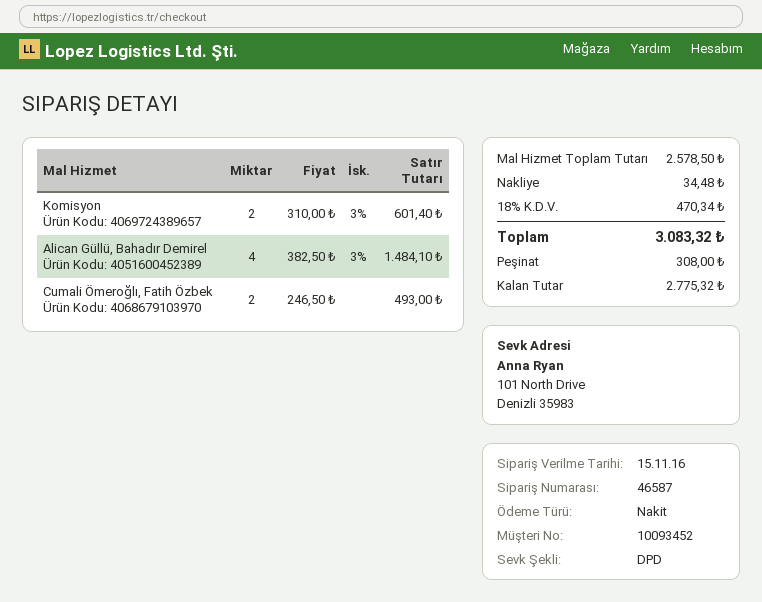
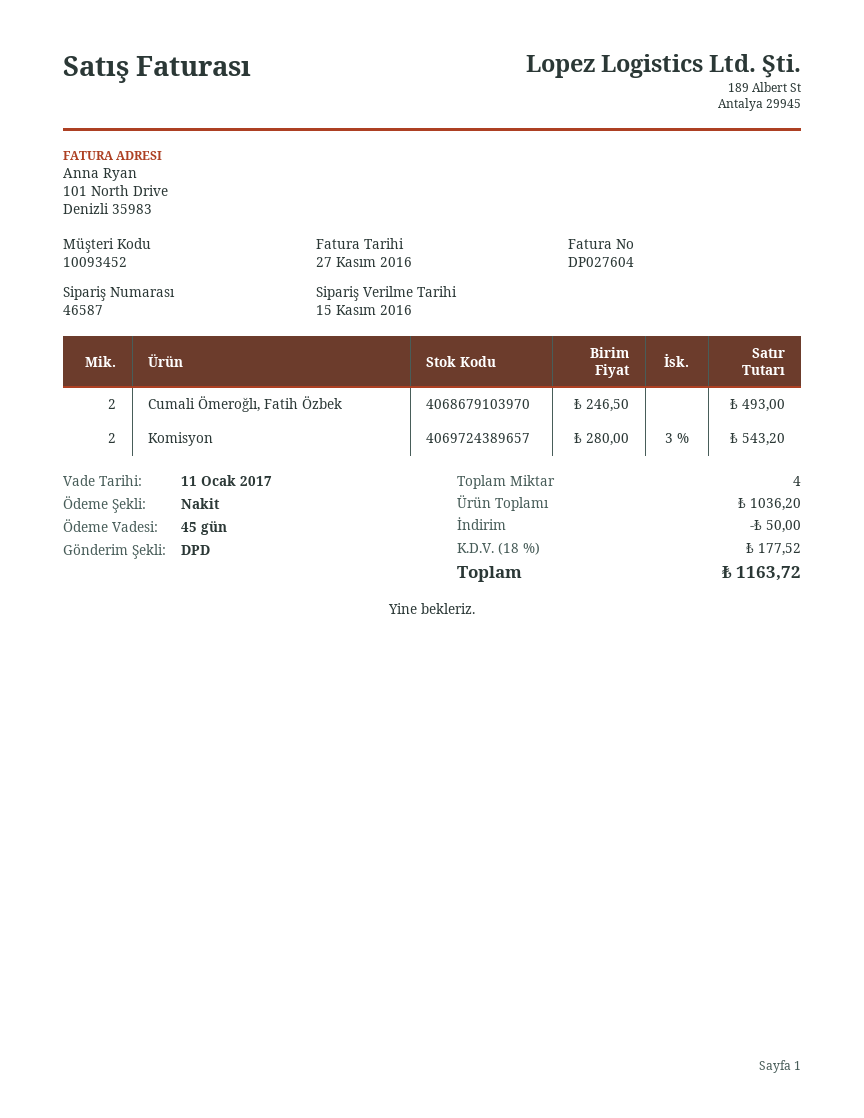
Komisyon: 2 x 310.00 - 3% = 601.40 -> 2 x 280.00 - 3% = 543.20
Alican Güllü, Bahadır Demirel: 4 x 382.50 - 3% = 1484.10 -> none
subtotal: 2578.50 -> 1036.20
discount: none -> 50.00
shipping: 34.48 -> none
tax: 18% = 470.34 -> 18% = 177.52
total: 3083.32 -> 1163.72

